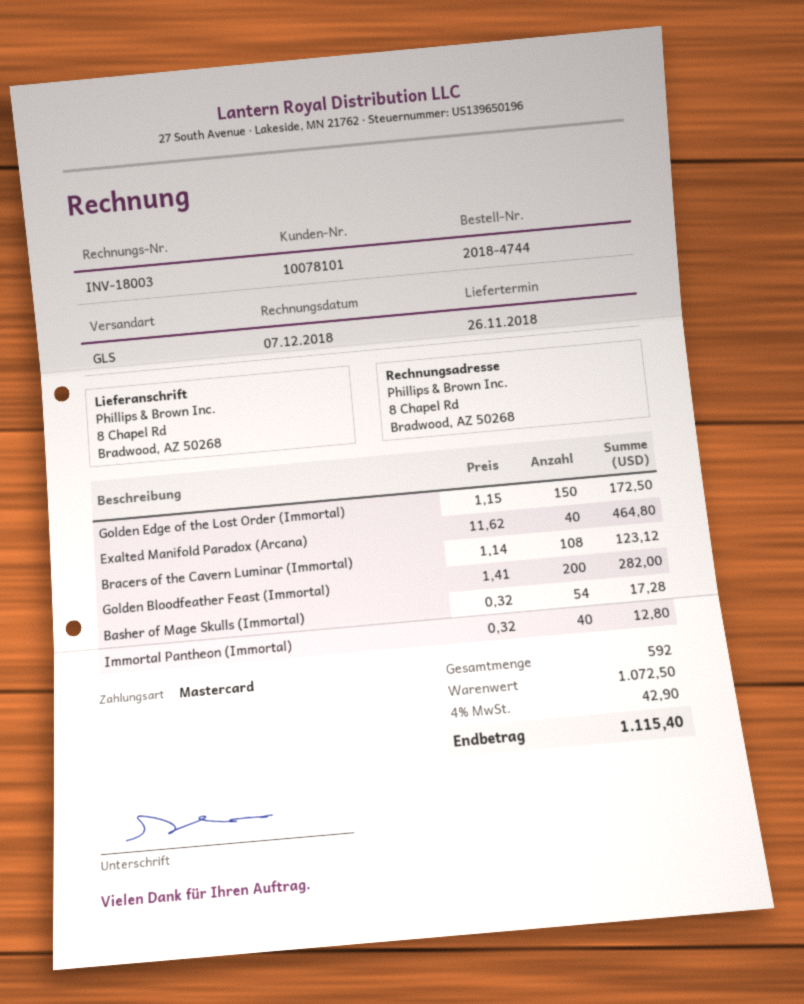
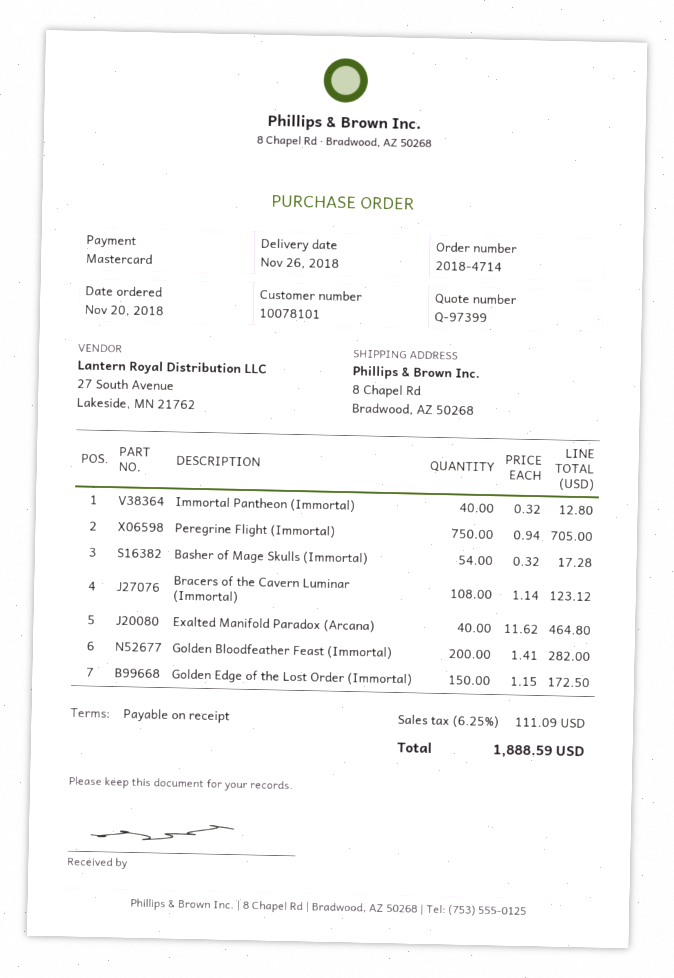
order number: 2018-4744 -> 2018-4714
Peregrine Flight (Immortal): none -> 750 x 0.94 = 705.00
tax: 4% = 42.90 -> 6.25% = 111.09
total: 1115.40 -> 1888.59

